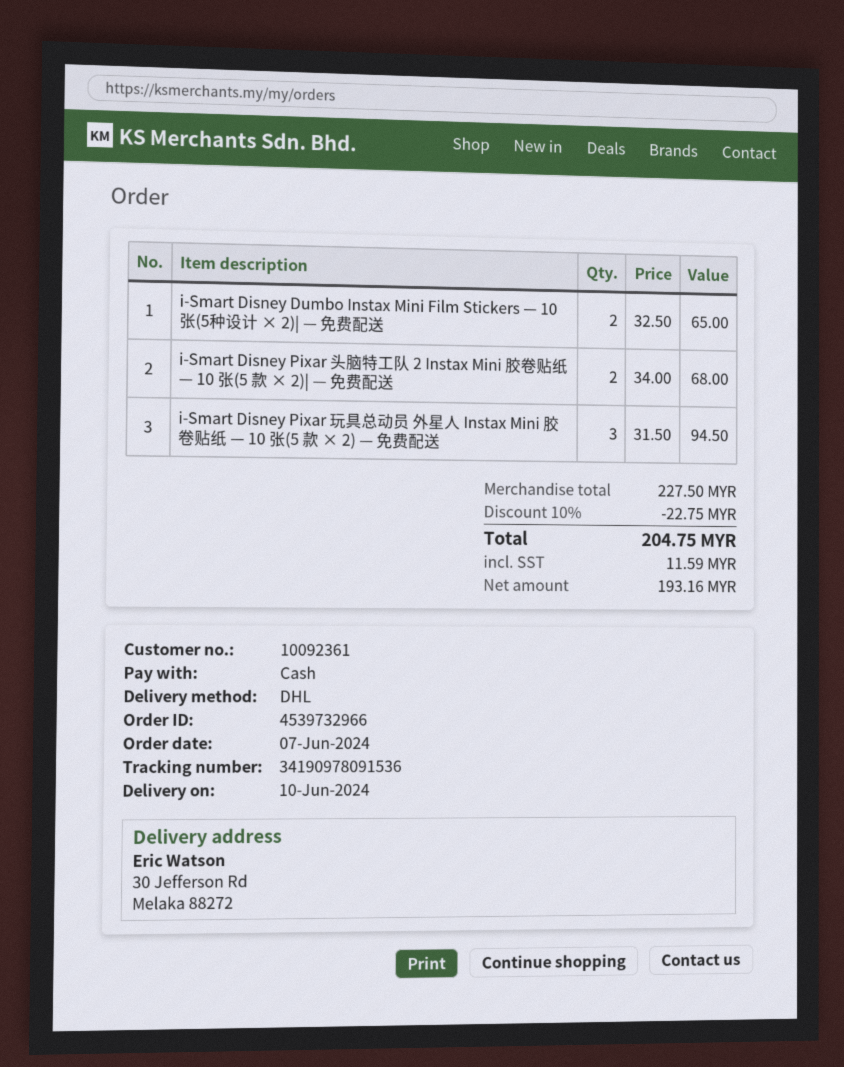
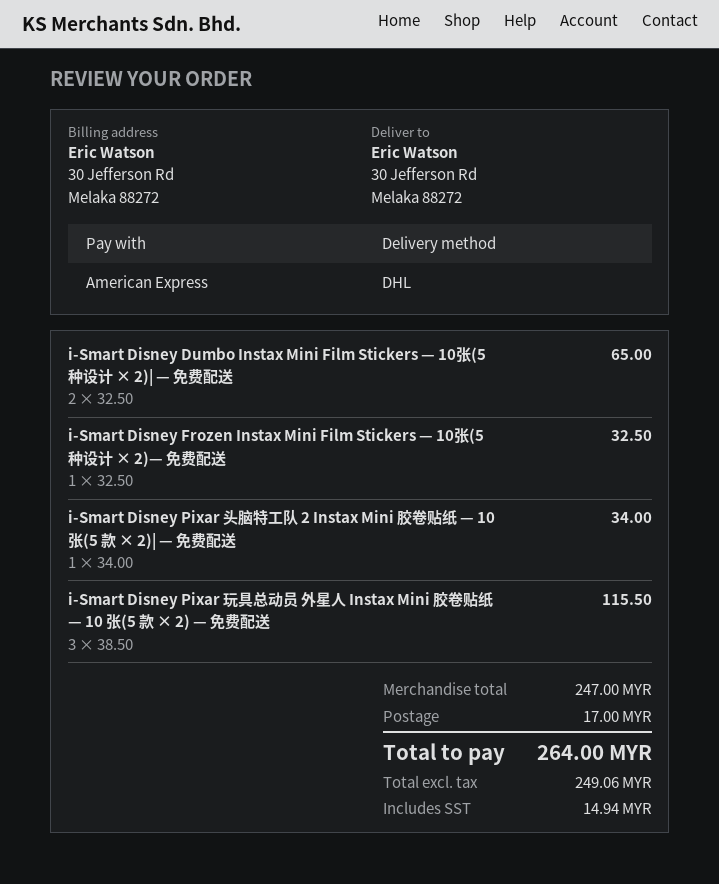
payment method: cash -> American Express
i-Smart Disney Pixar 头脑特工队 2 Instax Mini 胶卷贴纸 — 10 张(5 款 × 2)| — 免费配送: 2 x 34.00 = 68.00 -> 1 x 34.00 = 34.00
i-Smart Disney Pixar 玩具总动员 外星人 Instax Mini 胶卷贴纸 — 10 张(5 款 × 2) — 免费配送: 3 x 31.50 = 94.50 -> 3 x 38.50 = 115.50
i-Smart Disney Frozen Instax Mini Film Stickers — 10张(5种设计 × 2)— 免费配送: none -> 1 x 32.50 = 32.50
subtotal: 227.50 -> 247.00
discount: 10% = 22.75 -> none
shipping: none -> 17.00
net: 193.16 -> 249.06
tax: 11.59 -> 14.94
total: 204.75 -> 264.00

